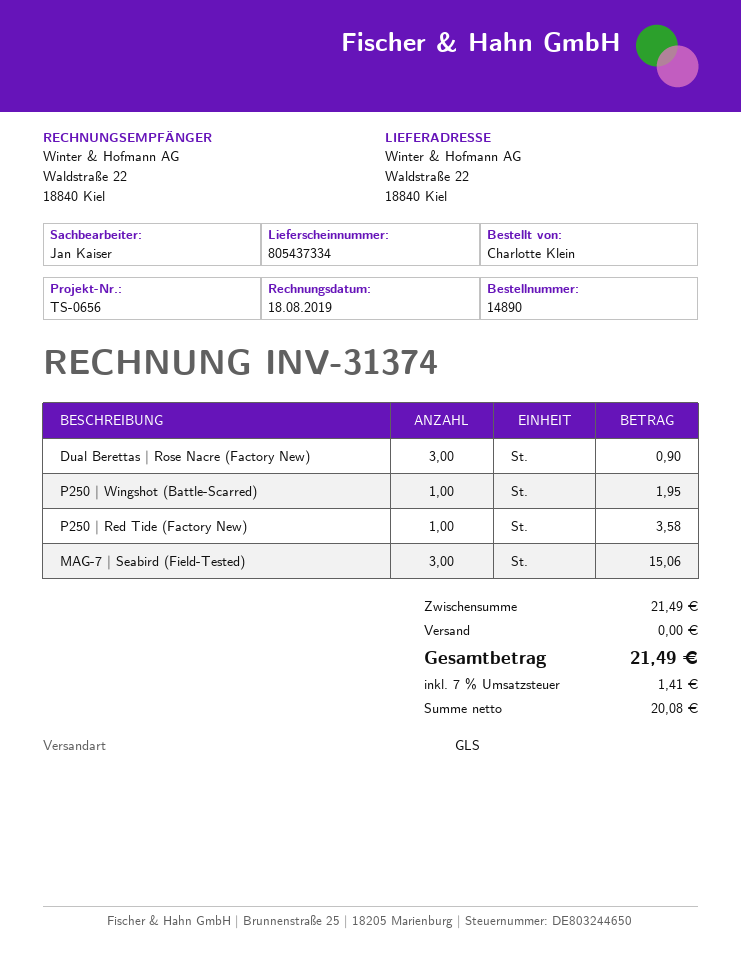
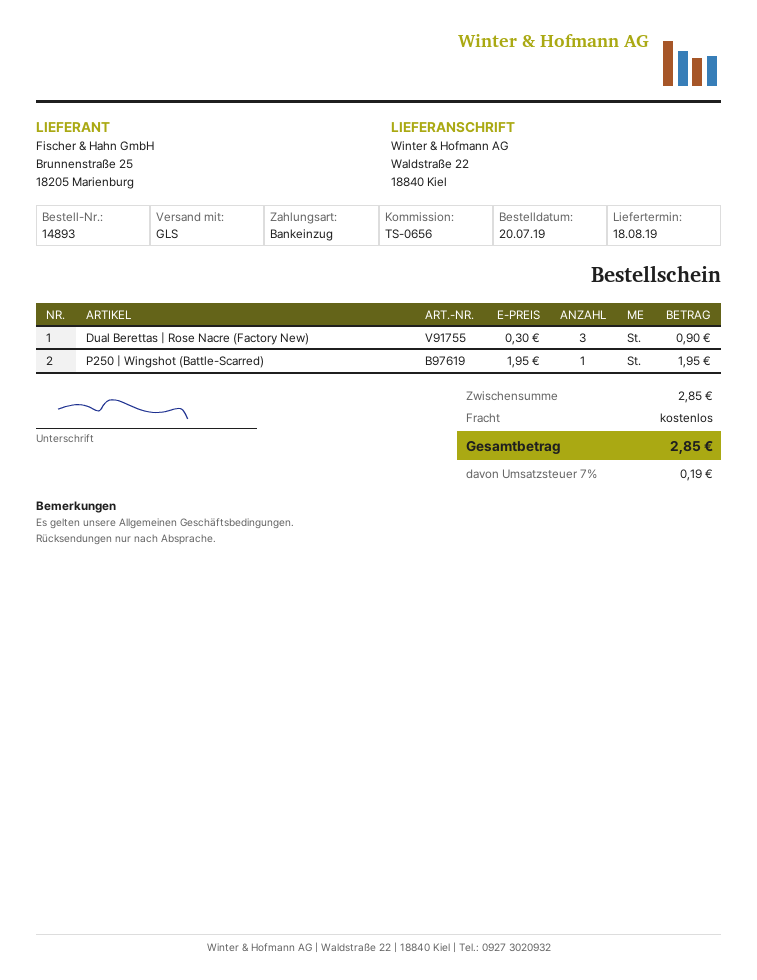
order number: 14890 -> 14893
P250 | Red Tide (Factory New): 1 for 3.58 -> none
MAG-7 | Seabird (Field-Tested): 3 for 15.06 -> none
subtotal: 21.49 -> 2.85
tax: 7% = 1.41 -> 7% = 0.19
total: 21.49 -> 2.85

